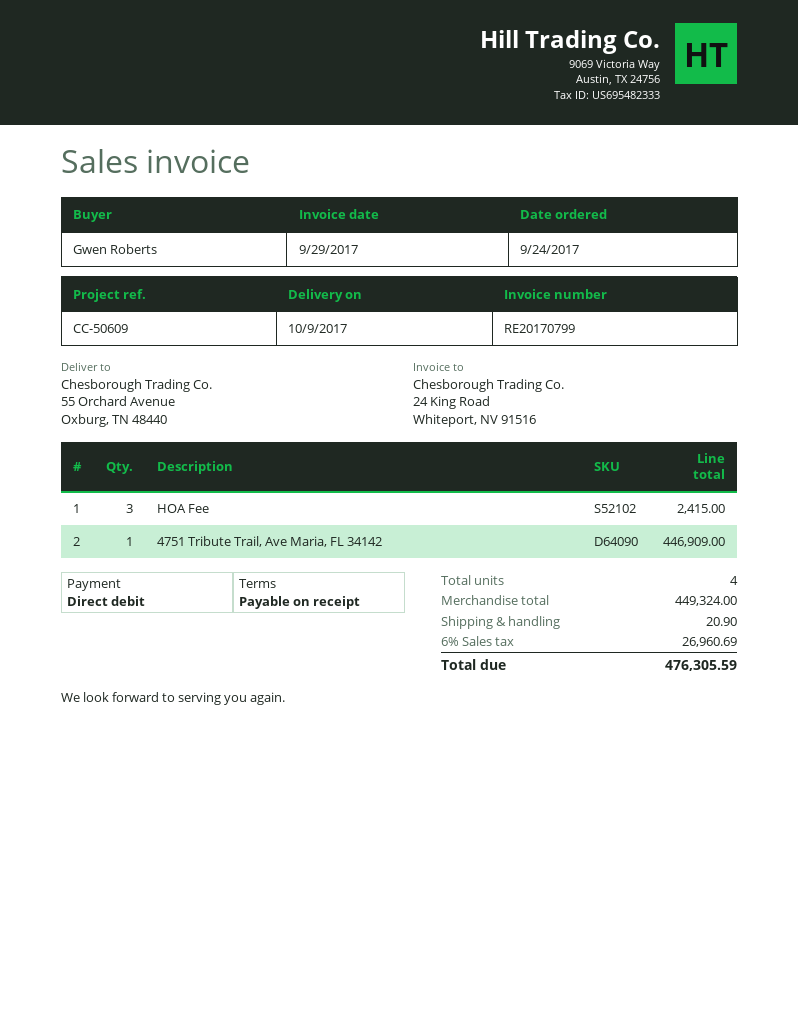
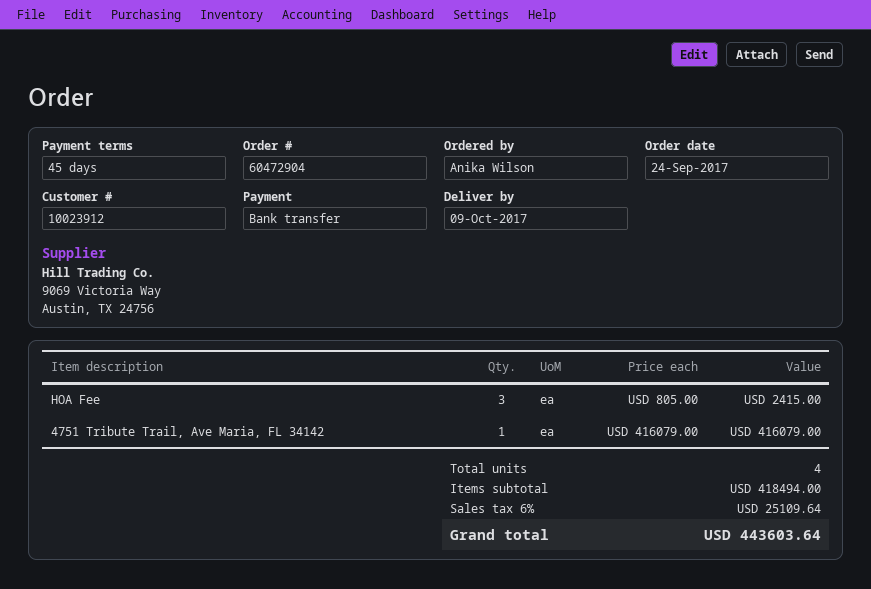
payment terms: on receipt -> 45 days
ordered by: Gwen Roberts -> Anika Wilson
payment method: direct debit -> bank transfer
4751 Tribute Trail, Ave Maria, FL 34142: 1 for 446909.00 -> 1 for 416079.00
subtotal: 449324.00 -> 418494.00
shipping: 20.90 -> none
tax: 6% = 26960.69 -> 6% = 25109.64
total: 476305.59 -> 443603.64

